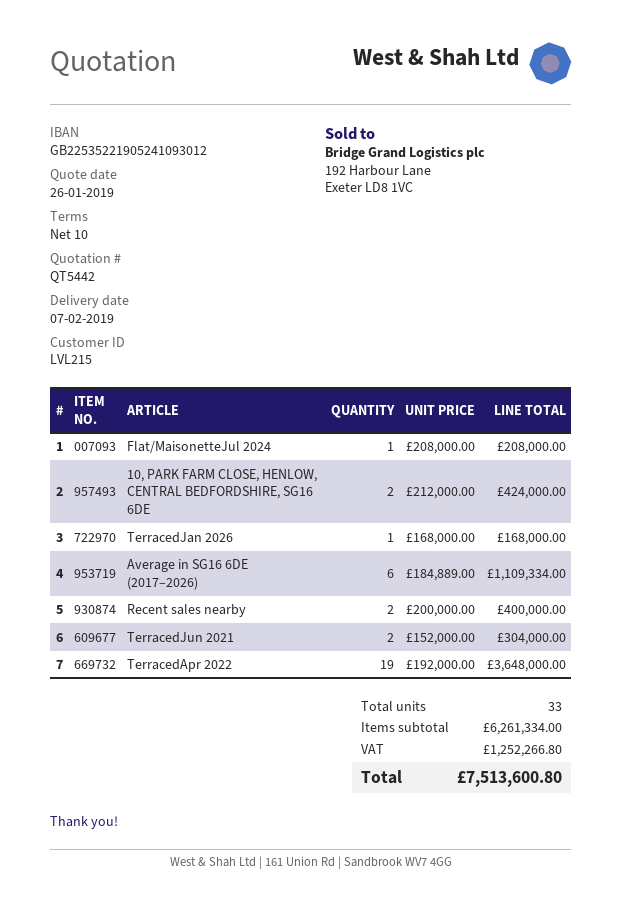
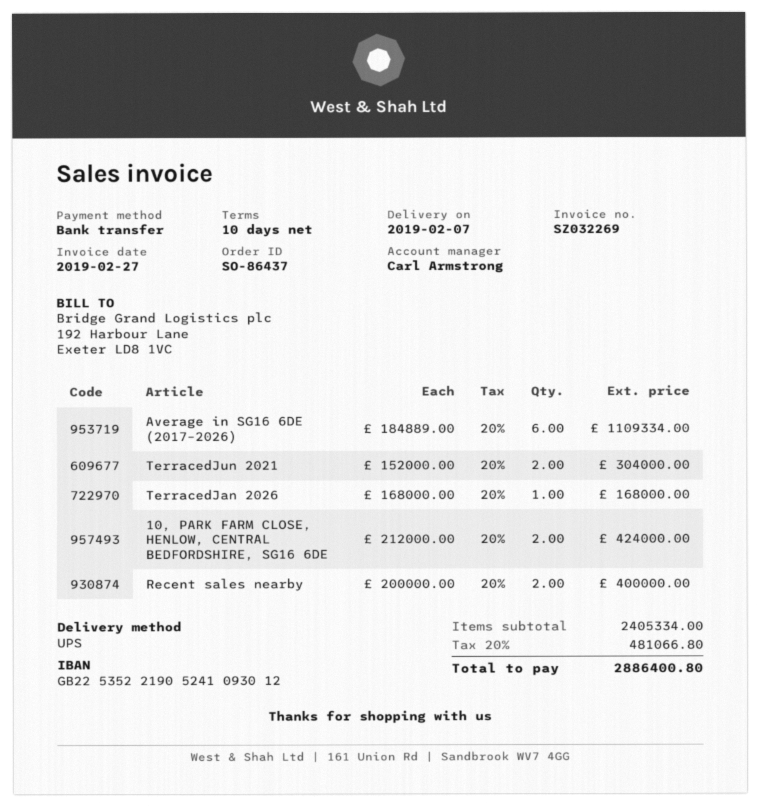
Flat/MaisonetteJul 2024: 1 x 208000.00 = 208000.00 -> none
TerracedApr 2022: 19 x 192000.00 = 3648000.00 -> none
subtotal: 6261334.00 -> 2405334.00
tax: 1252266.80 -> 481066.80
total: 7513600.80 -> 2886400.80

